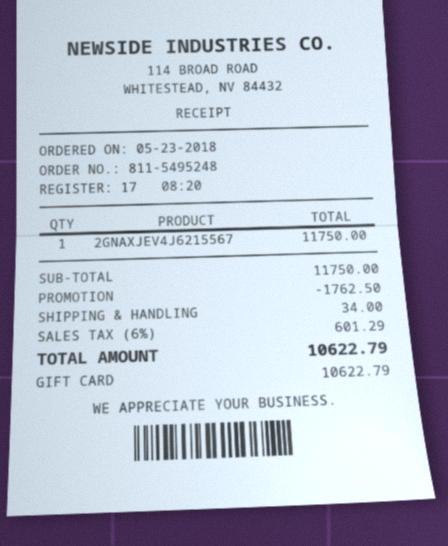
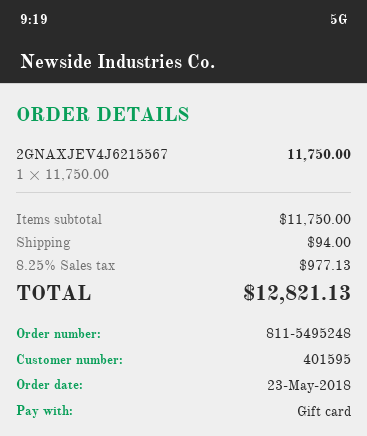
discount: 1762.50 -> none
shipping: 34.00 -> 94.00
tax: 6% = 601.29 -> 8.25% = 977.13
total: 10622.79 -> 12821.13

